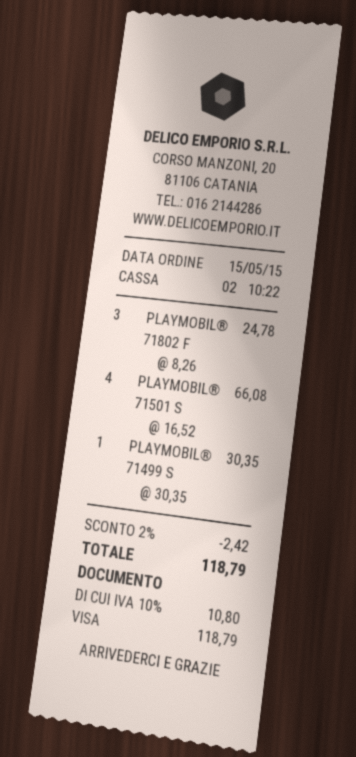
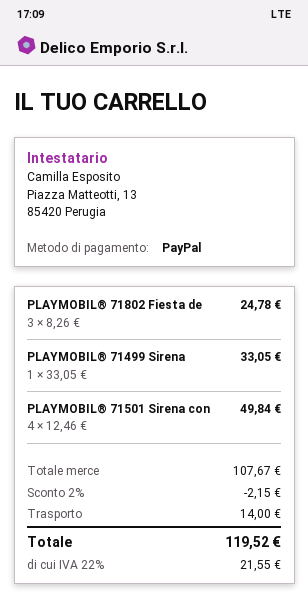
payment method: Visa -> PayPal
PLAYMOBIL® 71501 S: 4 x 16.52 = 66.08 -> 4 x 12.46 = 49.84
PLAYMOBIL® 71499 S: 1 x 30.35 = 30.35 -> 1 x 33.05 = 33.05
discount: 2% = 2.42 -> 2% = 2.15
shipping: none -> 14.00
tax: 10% = 10.80 -> 22% = 21.55
total: 118.79 -> 119.52

